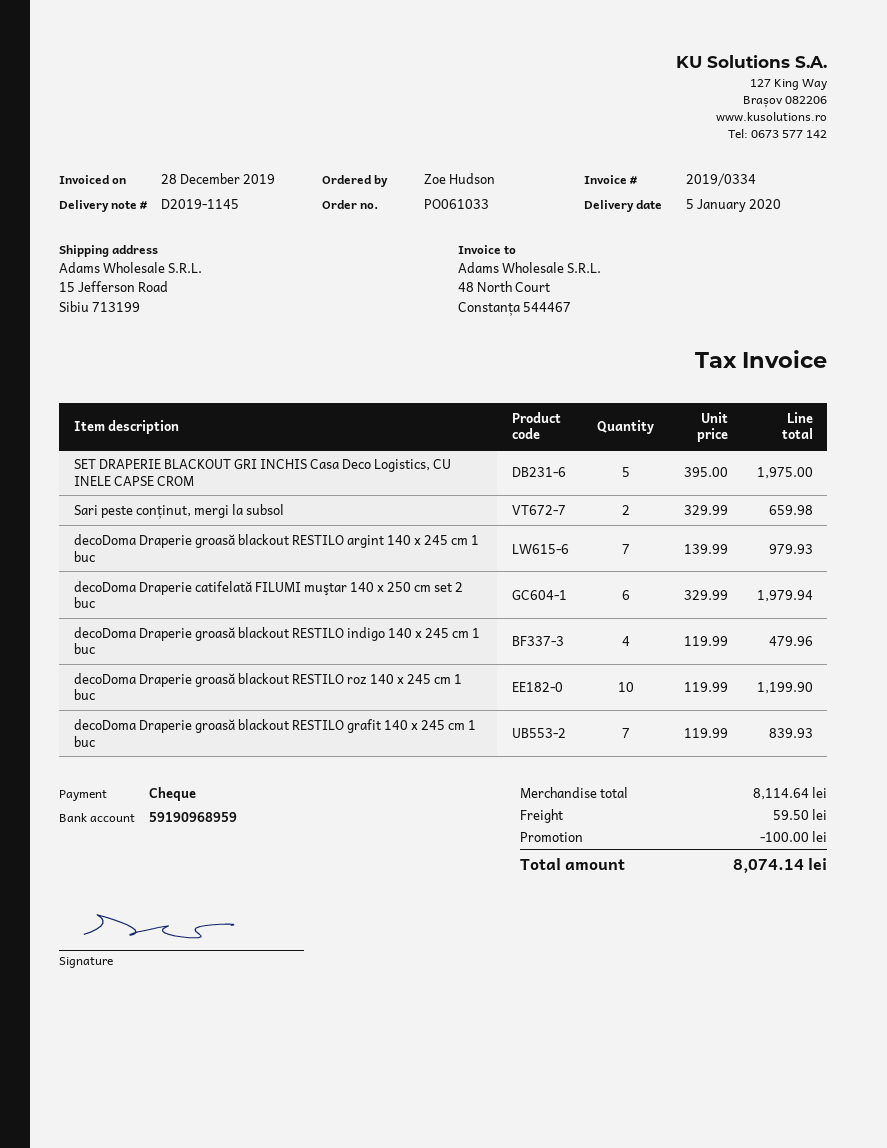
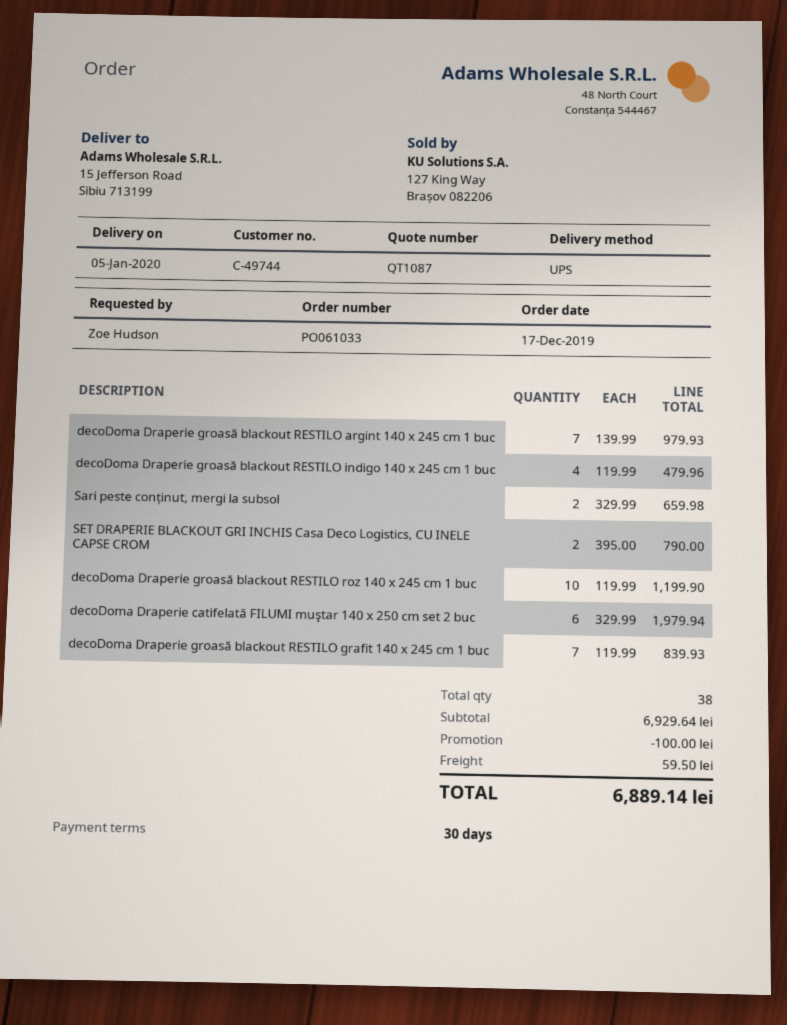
SET DRAPERIE BLACKOUT GRI INCHIS Casa Deco Logistics, CU INELE CAPSE CROM: 5 x 395.00 = 1975.00 -> 2 x 395.00 = 790.00
subtotal: 8114.64 -> 6929.64
total: 8074.14 -> 6889.14

